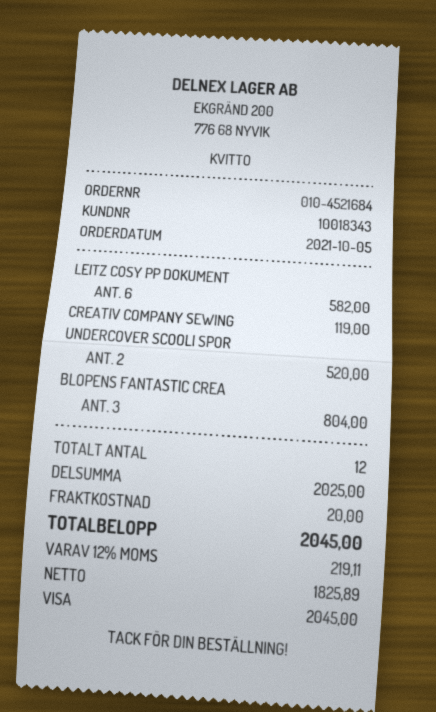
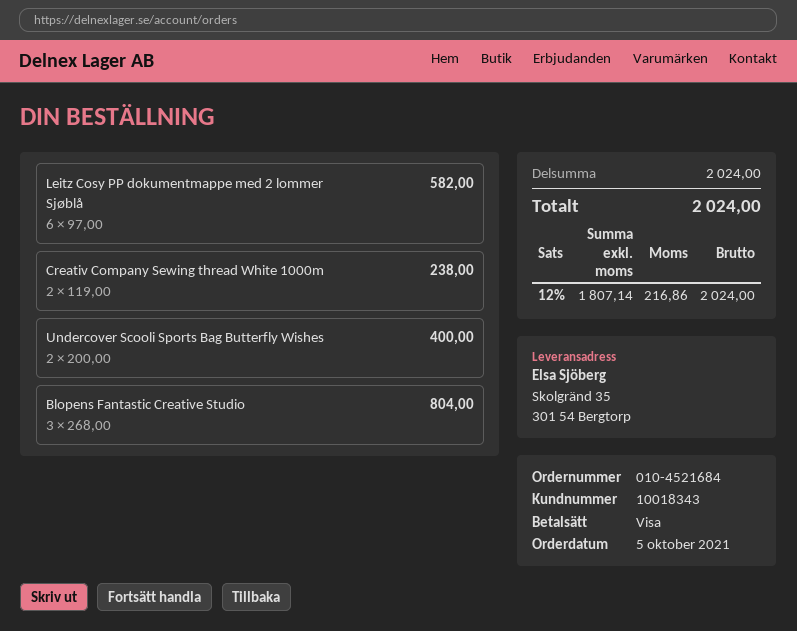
CREATIV COMPANY SEWING: 1 for 119.00 -> 2 for 238.00
UNDERCOVER SCOOLI SPOR: 2 for 520.00 -> 2 for 400.00
subtotal: 2025.00 -> 2024.00
shipping: 20.00 -> none
net: 1825.89 -> 1807.14
tax: 12% = 219.11 -> 12% = 216.86
total: 2045.00 -> 2024.00

